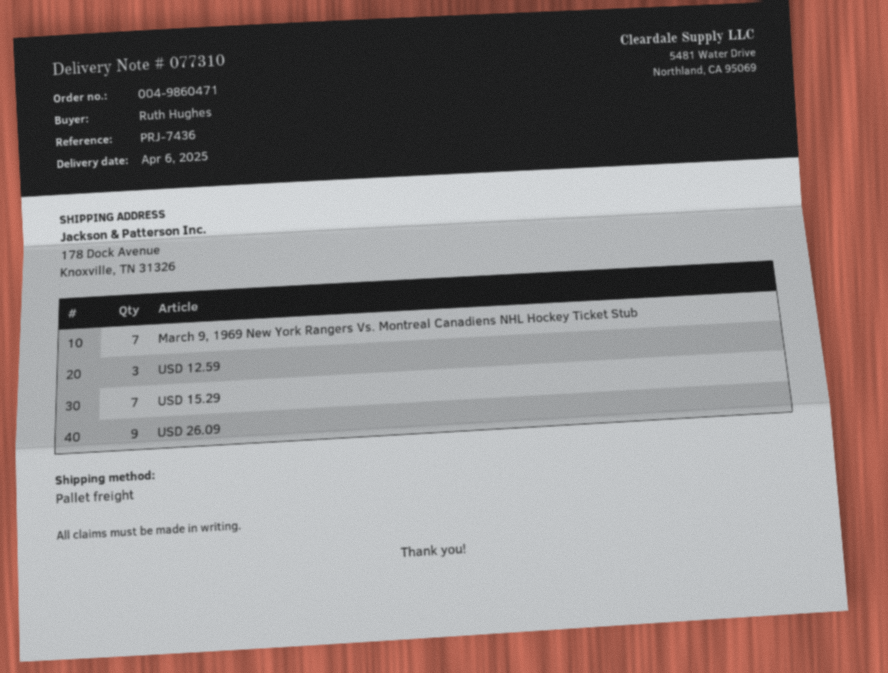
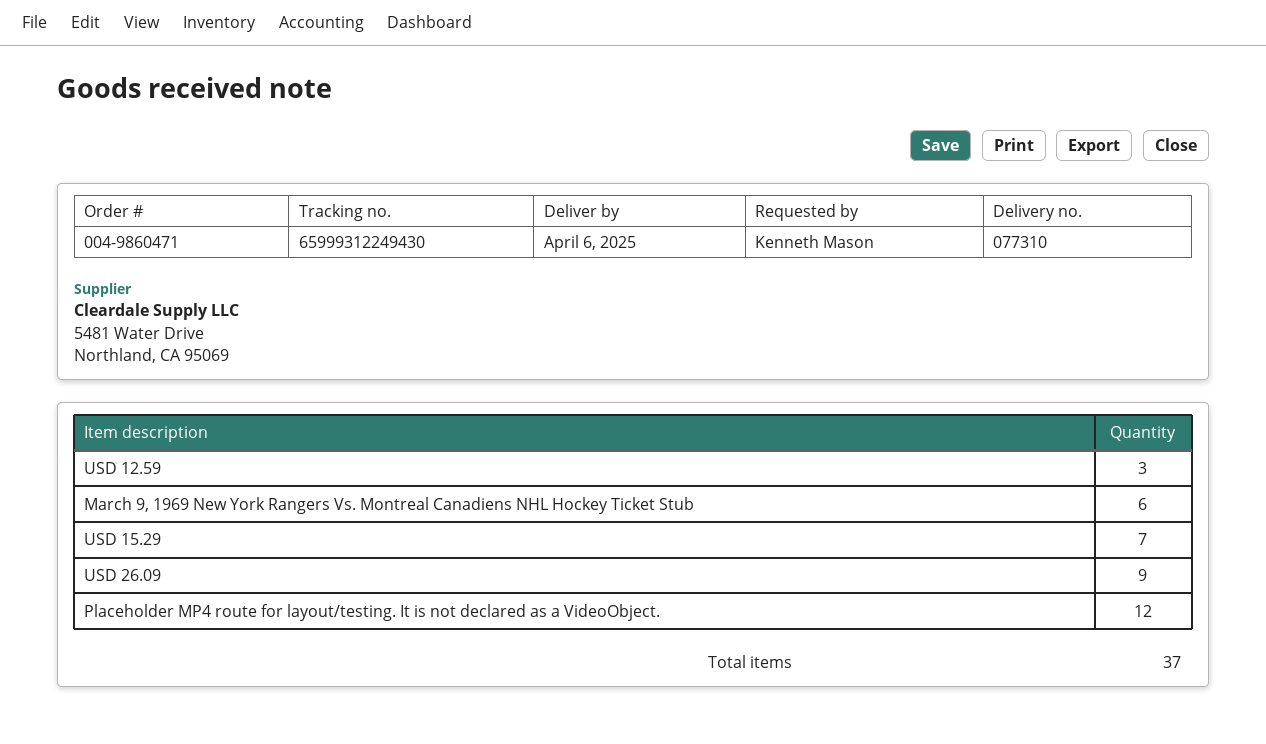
ordered by: Ruth Hughes -> Kenneth Mason
March 9, 1969 New York Rangers Vs. Montreal Canadiens NHL Hockey Ticket Stub: 7 -> 6
Placeholder MP4 route for layout/testing. It is not declared as a VideoObject.: none -> 12

